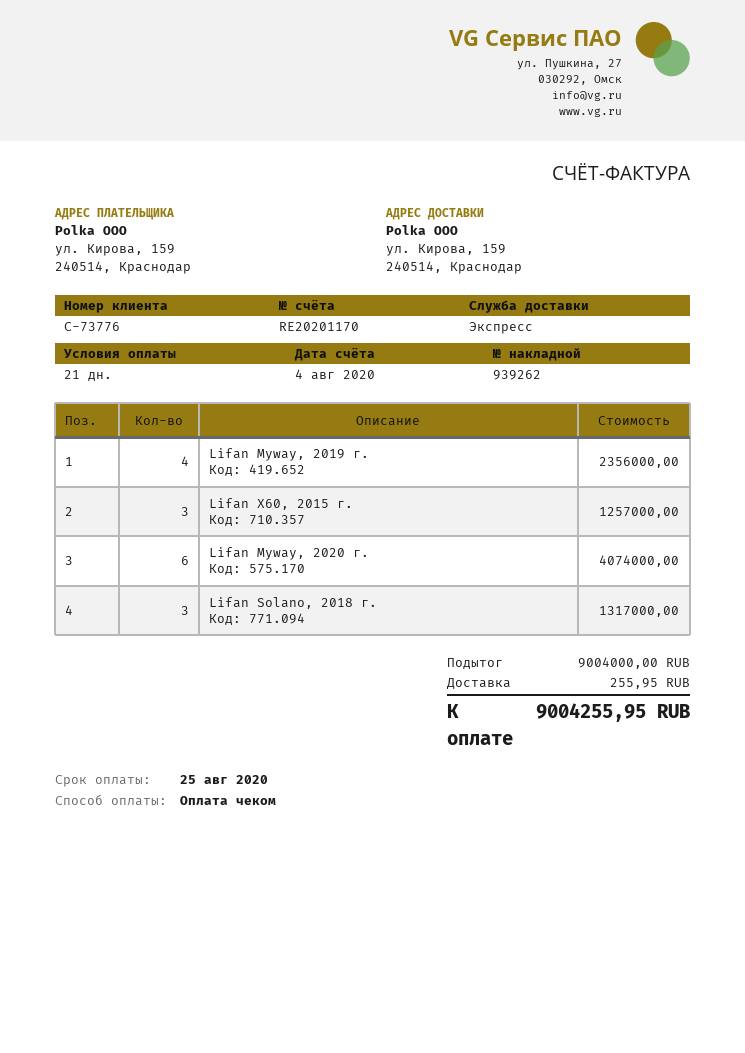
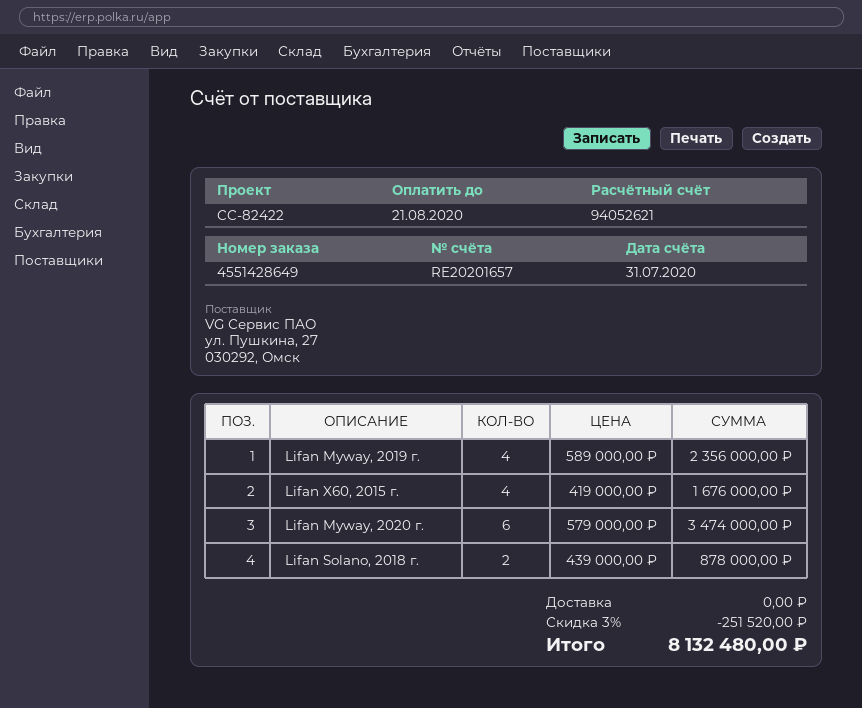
invoice number: RE20201170 -> RE20201657
invoice date: 2020-08-04 -> 2020-07-31
due date: 2020-08-25 -> 2020-08-21
Lifan X60, 2015 г.: 3 for 1257000.00 -> 4 for 1676000.00
Lifan Myway, 2020 г.: 6 for 4074000.00 -> 6 for 3474000.00
Lifan Solano, 2018 г.: 3 for 1317000.00 -> 2 for 878000.00
discount: none -> 3% = 251520.00
shipping: 255.95 -> 0.00
total: 9004255.95 -> 8132480.00

